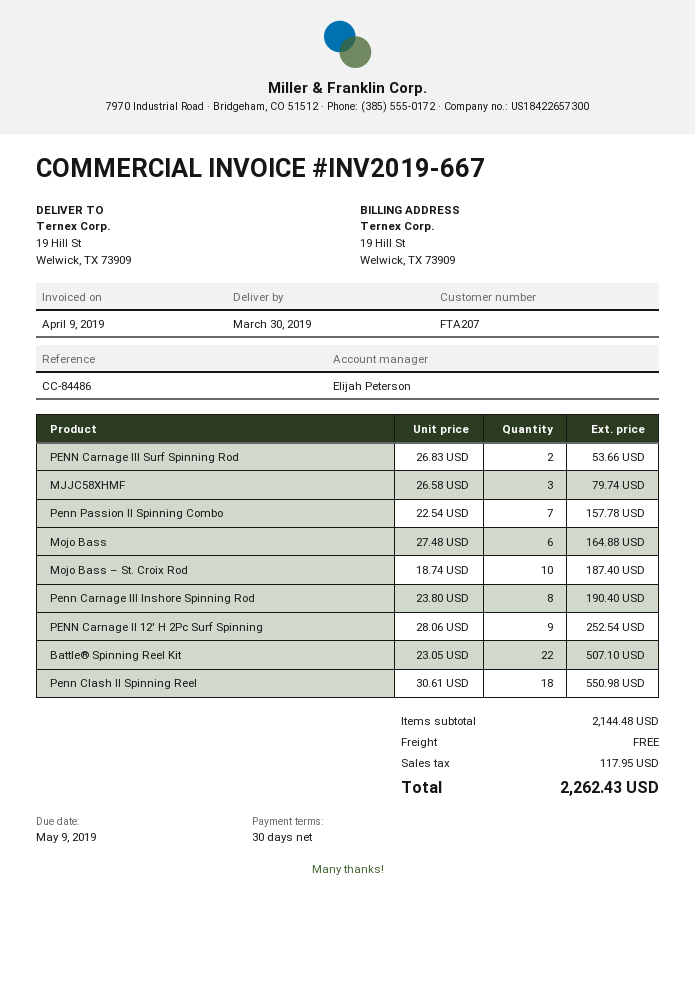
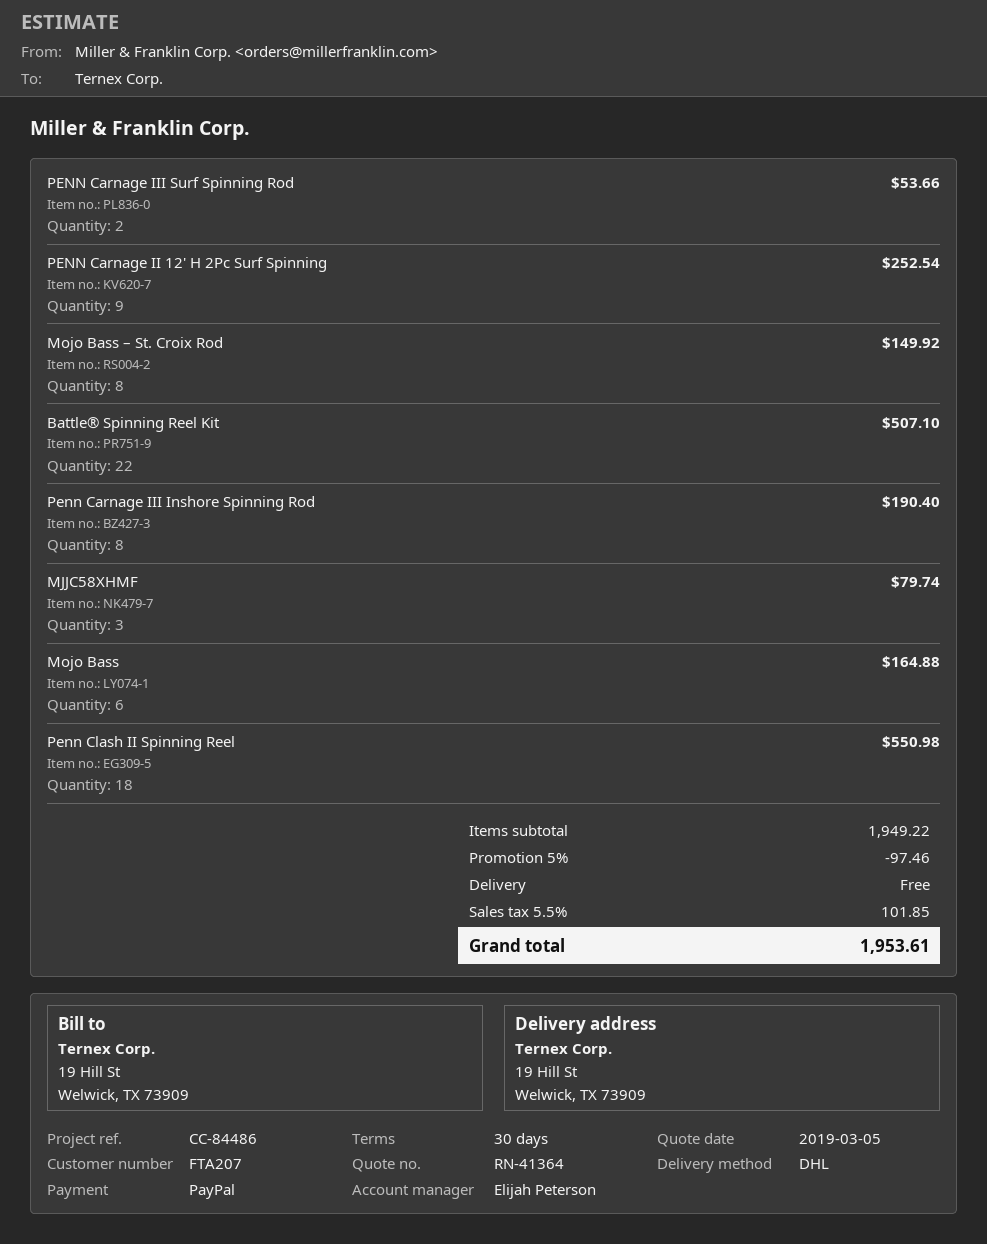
Penn Passion II Spinning Combo: 7 for 157.78 -> none
Mojo Bass – St. Croix Rod: 10 for 187.40 -> 8 for 149.92
subtotal: 2144.48 -> 1949.22
discount: none -> 5% = 97.46
tax: 117.95 -> 101.85
total: 2262.43 -> 1953.61

